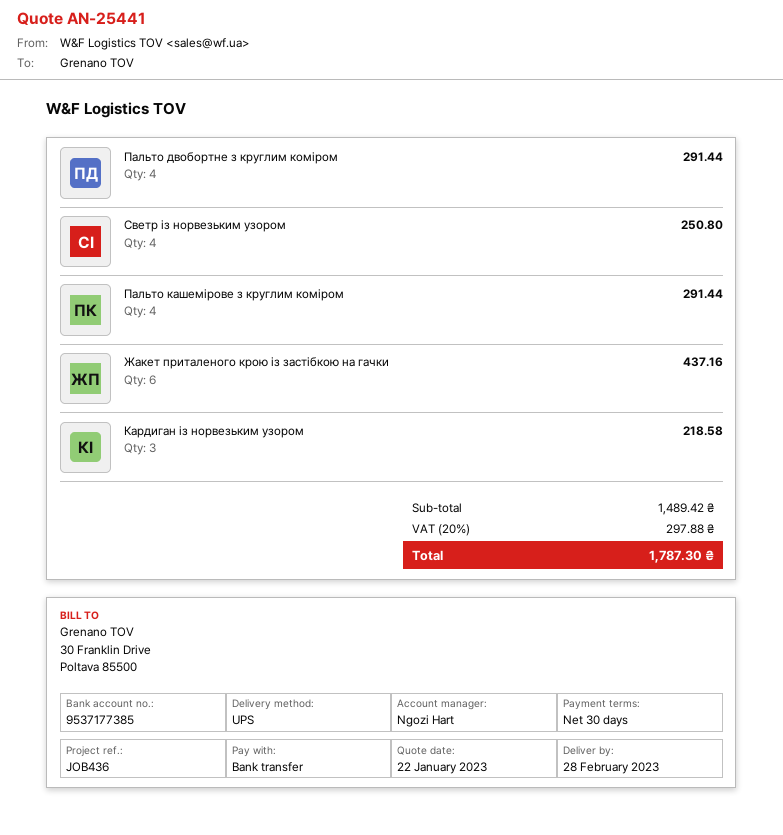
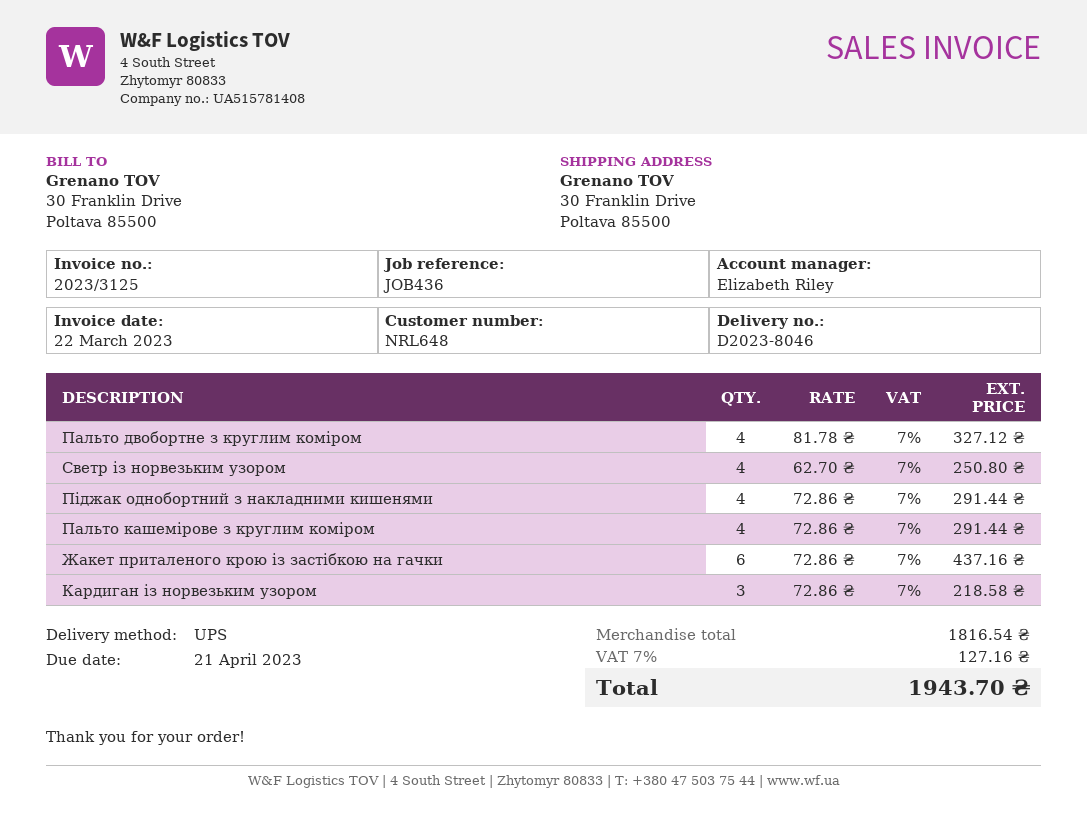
sales rep: Ngozi Hart -> Elizabeth Riley
Пальто двобортне з круглим коміром: 4 for 291.44 -> 4 for 327.12
Піджак однобортний з накладними кишенями: none -> 4 for 291.44
subtotal: 1489.42 -> 1816.54
tax: 20% = 297.88 -> 7% = 127.16
total: 1787.30 -> 1943.70

